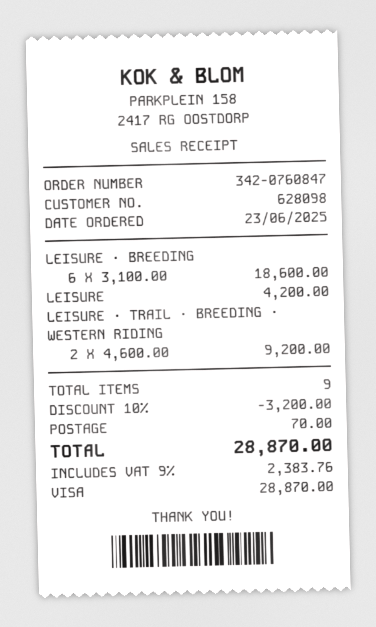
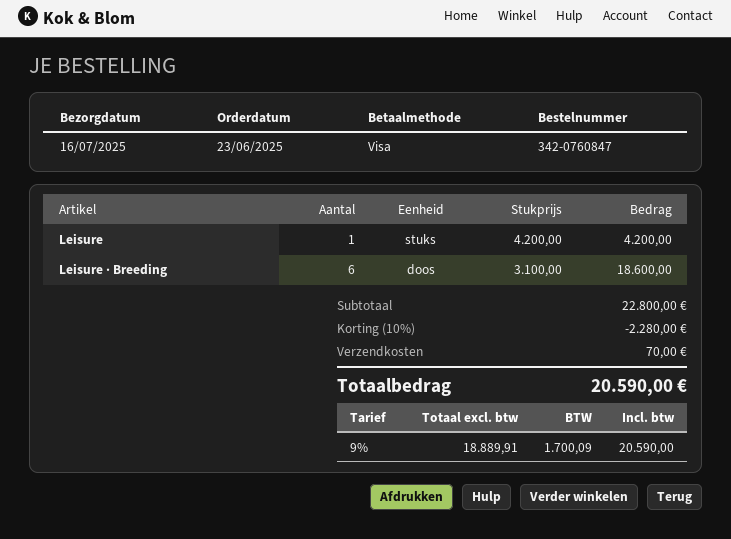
LEISURE · TRAIL · BREEDING · WESTERN RIDING: 2 x 4600.00 = 9200.00 -> none
discount: 10% = 3200.00 -> 10% = 2280.00
tax: 9% = 2383.76 -> 9% = 1700.09
total: 28870.00 -> 20590.00

